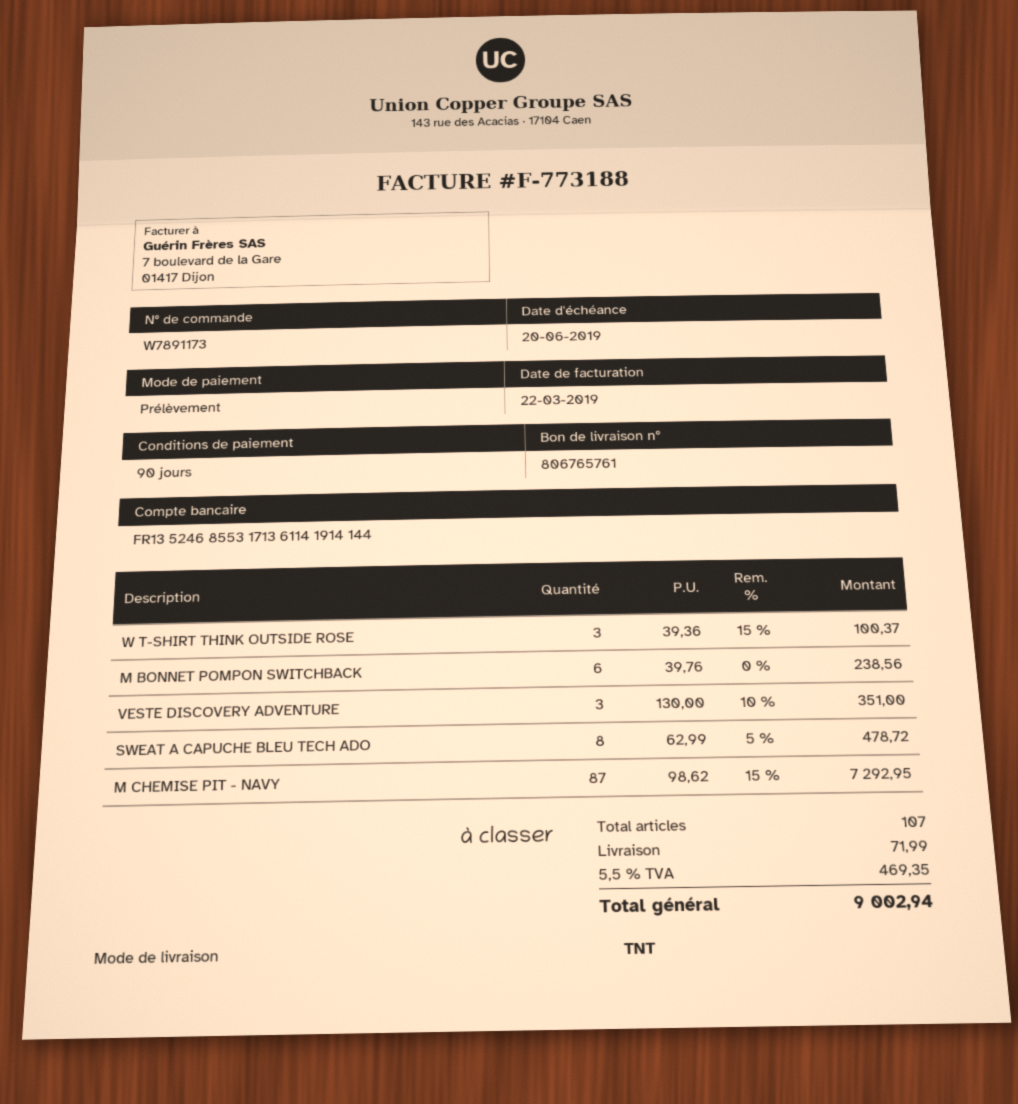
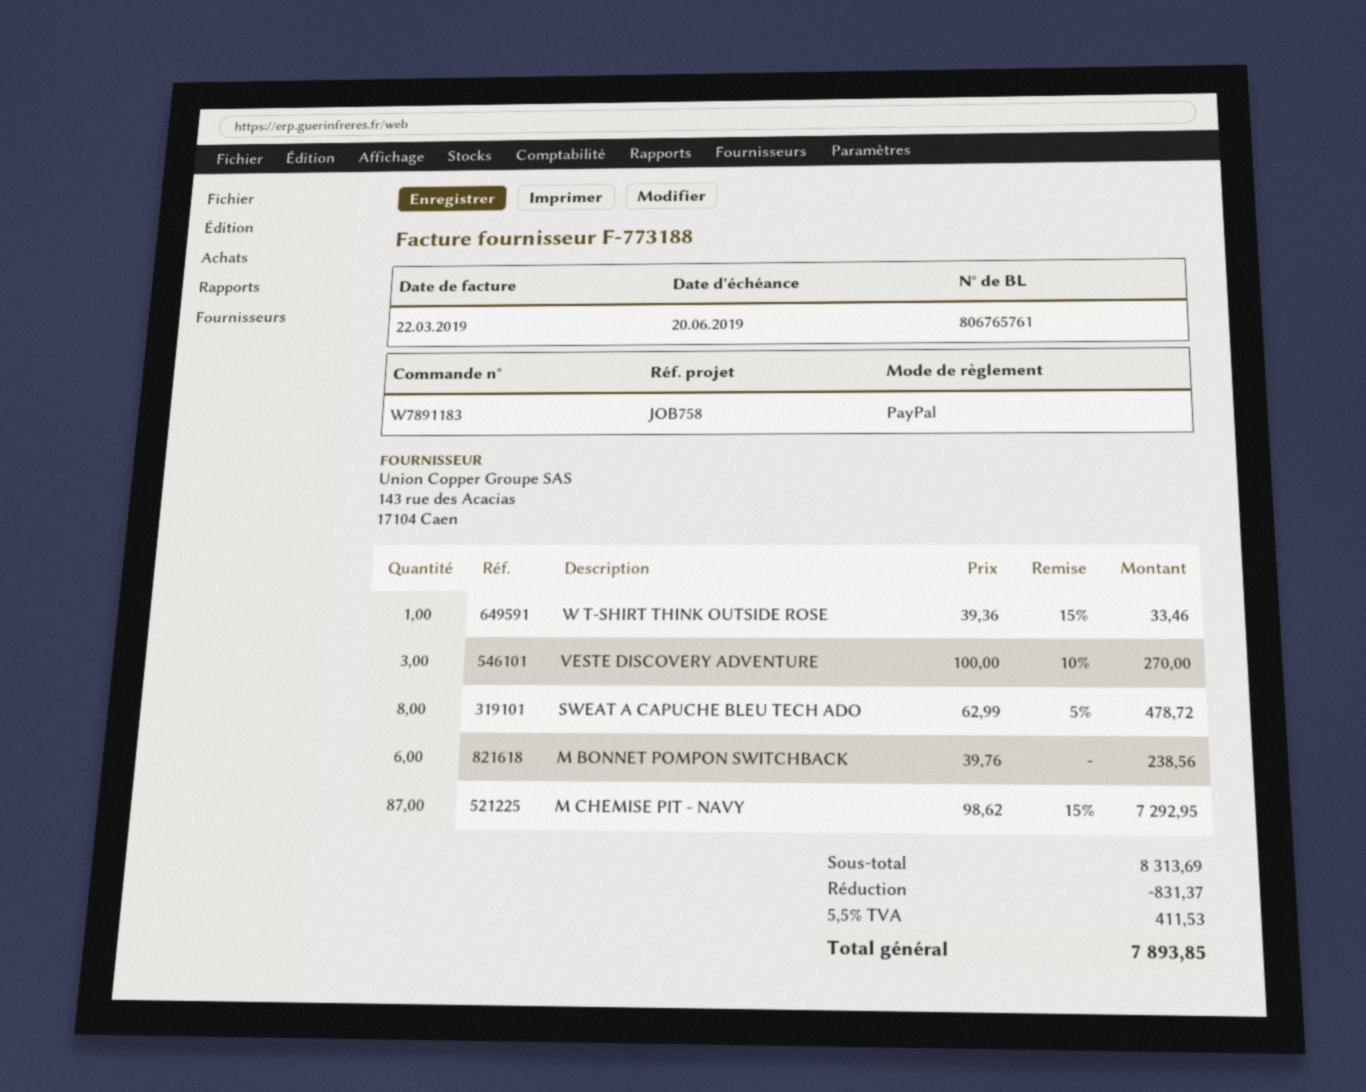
order number: W7891173 -> W7891183
payment method: direct debit -> PayPal
W T-SHIRT THINK OUTSIDE ROSE: 3 x 39.36 - 15% = 100.37 -> 1 x 39.36 - 15% = 33.46
VESTE DISCOVERY ADVENTURE: 3 x 130.00 - 10% = 351.00 -> 3 x 100.00 - 10% = 270.00
discount: none -> 831.37
shipping: 71.99 -> none
tax: 5.5% = 469.35 -> 5.5% = 411.53
total: 9002.94 -> 7893.85

